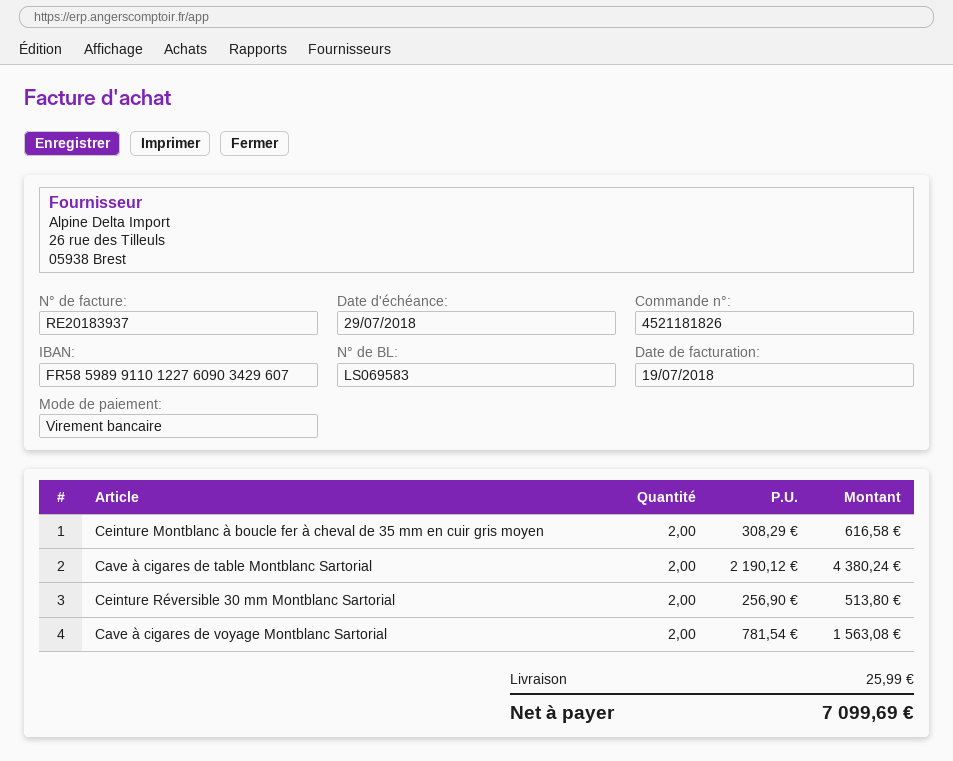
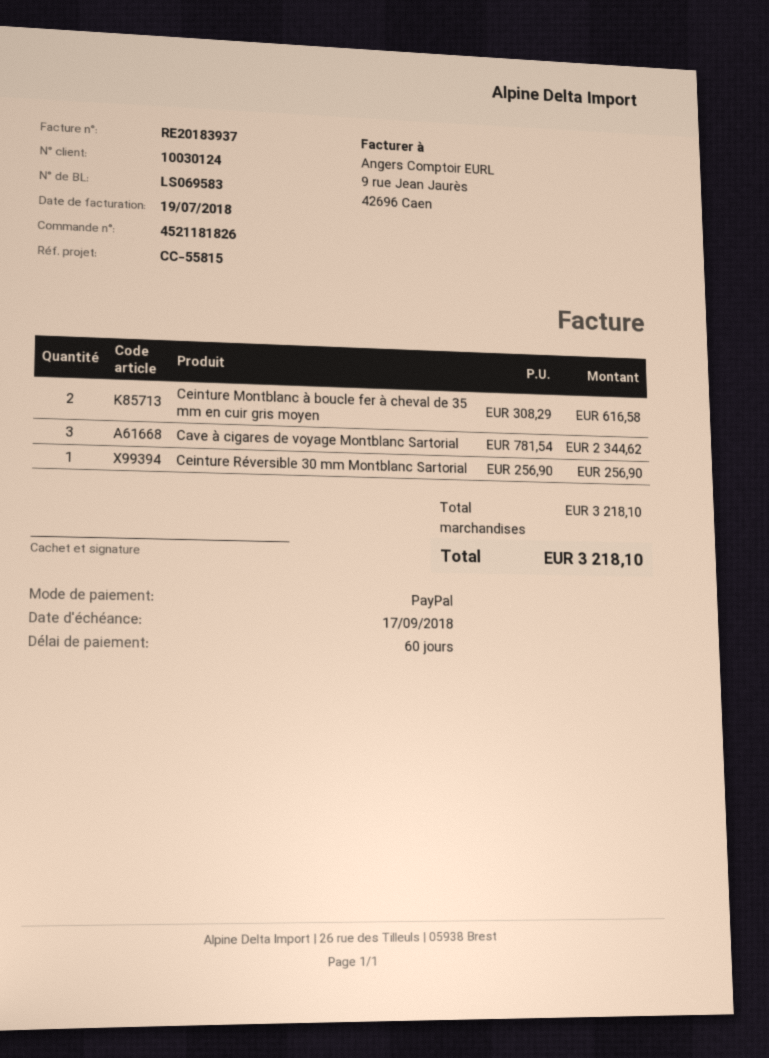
due date: 2018-07-29 -> 2018-09-17
payment method: bank transfer -> PayPal
Cave à cigares de table Montblanc Sartorial: 2 x 2190.12 = 4380.24 -> none
Ceinture Réversible 30 mm Montblanc Sartorial: 2 x 256.90 = 513.80 -> 1 x 256.90 = 256.90
Cave à cigares de voyage Montblanc Sartorial: 2 x 781.54 = 1563.08 -> 3 x 781.54 = 2344.62
shipping: 25.99 -> none
total: 7099.69 -> 3218.10

